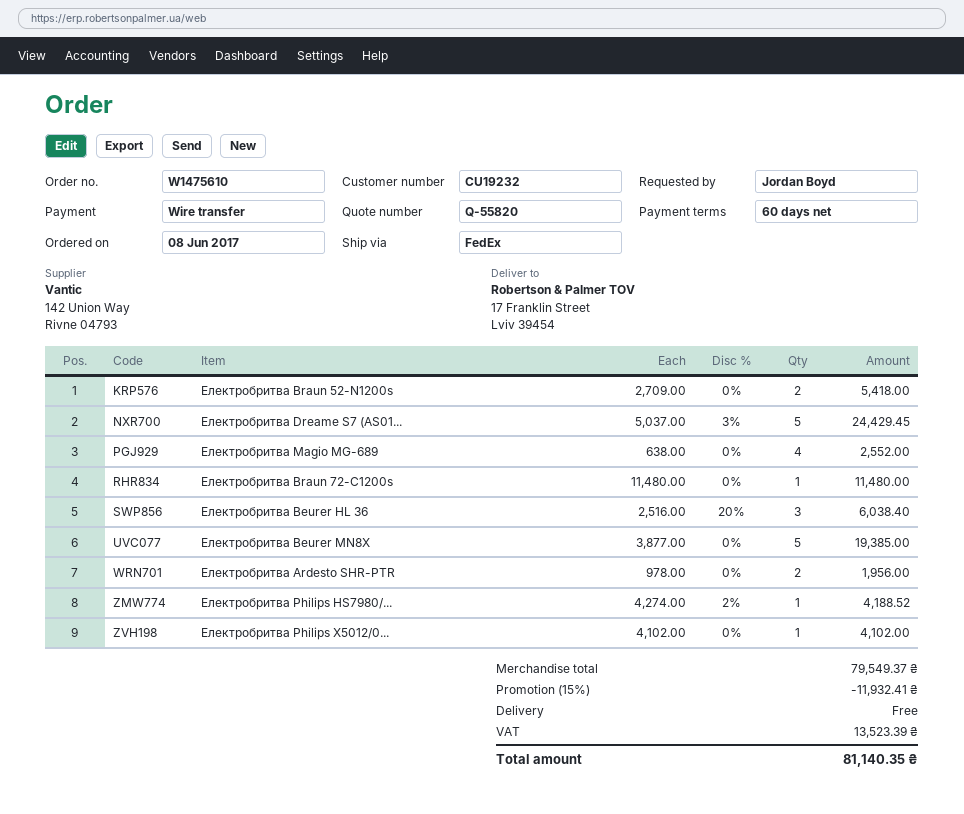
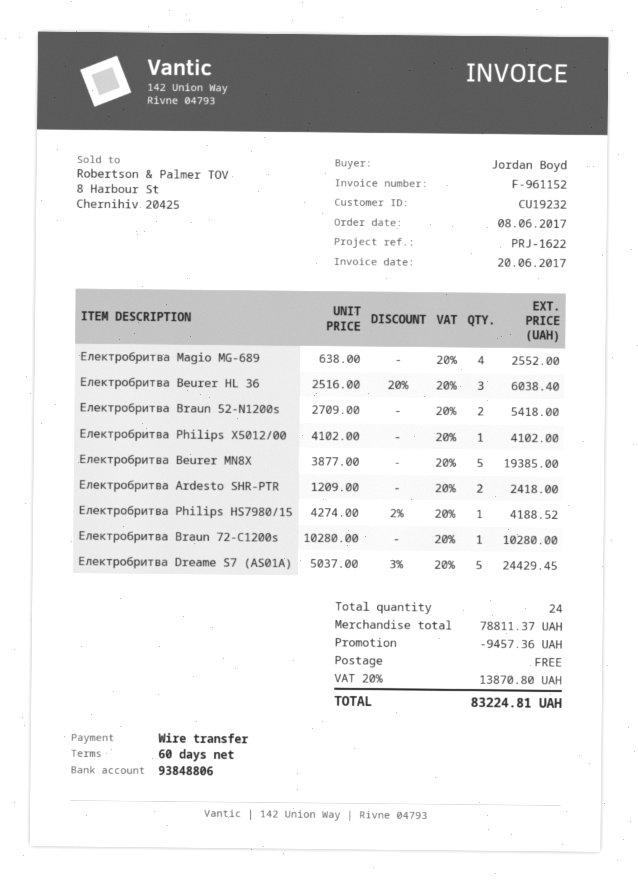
Електробритва Braun 72-C1200s: 1 x 11480.00 = 11480.00 -> 1 x 10280.00 = 10280.00
Електробритва Ardesto SHR-PTR: 2 x 978.00 = 1956.00 -> 2 x 1209.00 = 2418.00
subtotal: 79549.37 -> 78811.37
discount: 11932.41 -> 9457.36
tax: 13523.39 -> 13870.80
total: 81140.35 -> 83224.81

